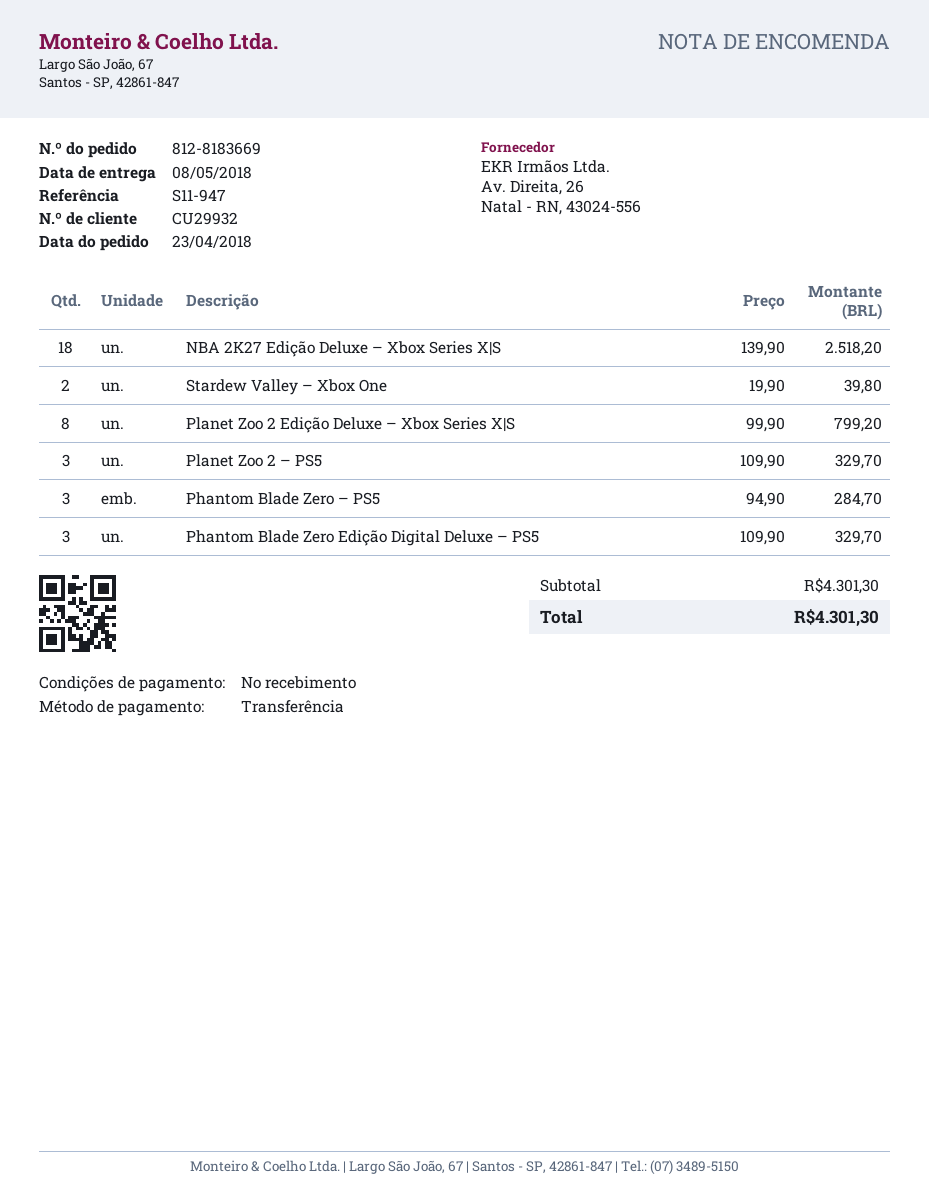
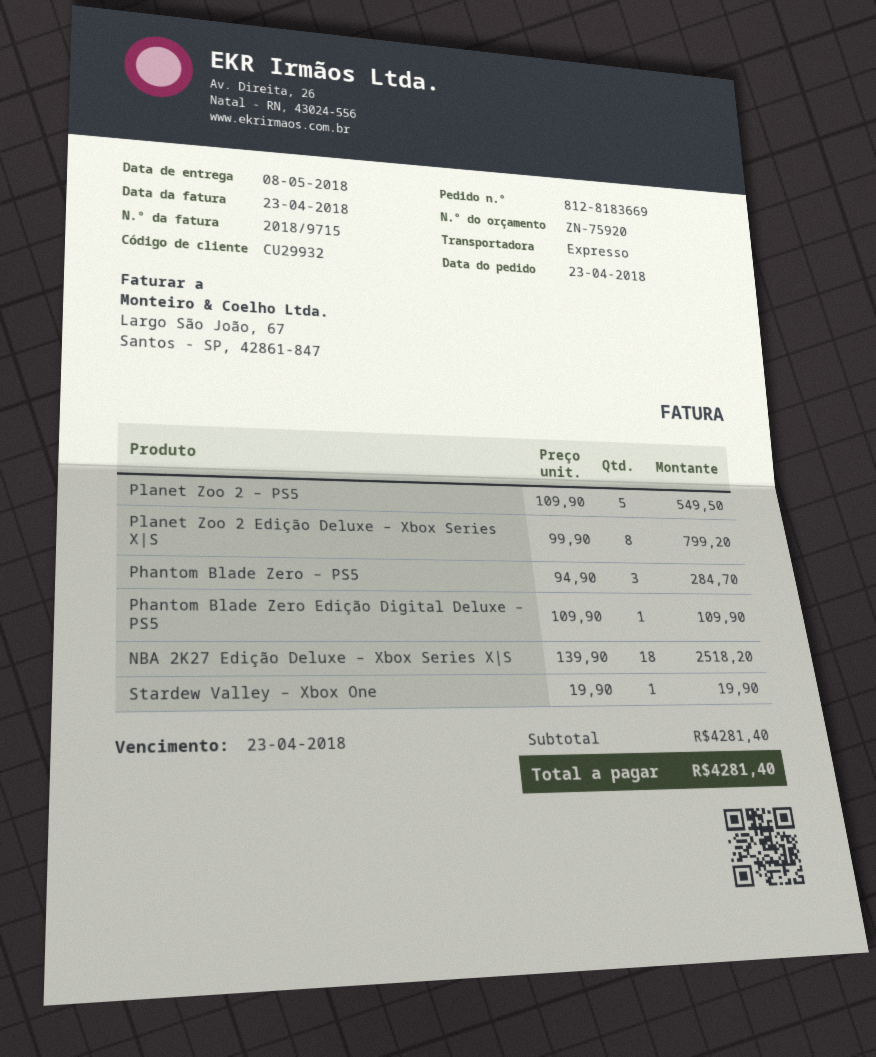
Stardew Valley – Xbox One: 2 x 19.90 = 39.80 -> 1 x 19.90 = 19.90
Planet Zoo 2 – PS5: 3 x 109.90 = 329.70 -> 5 x 109.90 = 549.50
Phantom Blade Zero Edição Digital Deluxe – PS5: 3 x 109.90 = 329.70 -> 1 x 109.90 = 109.90
subtotal: 4301.30 -> 4281.40
total: 4301.30 -> 4281.40

